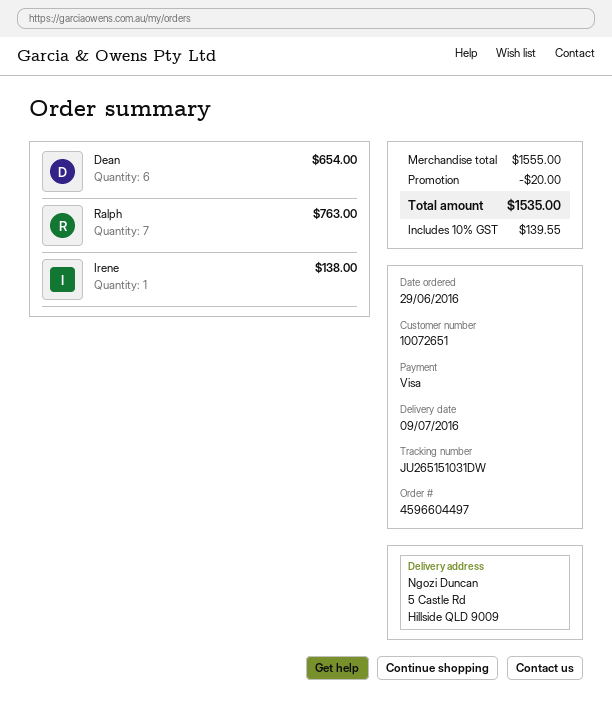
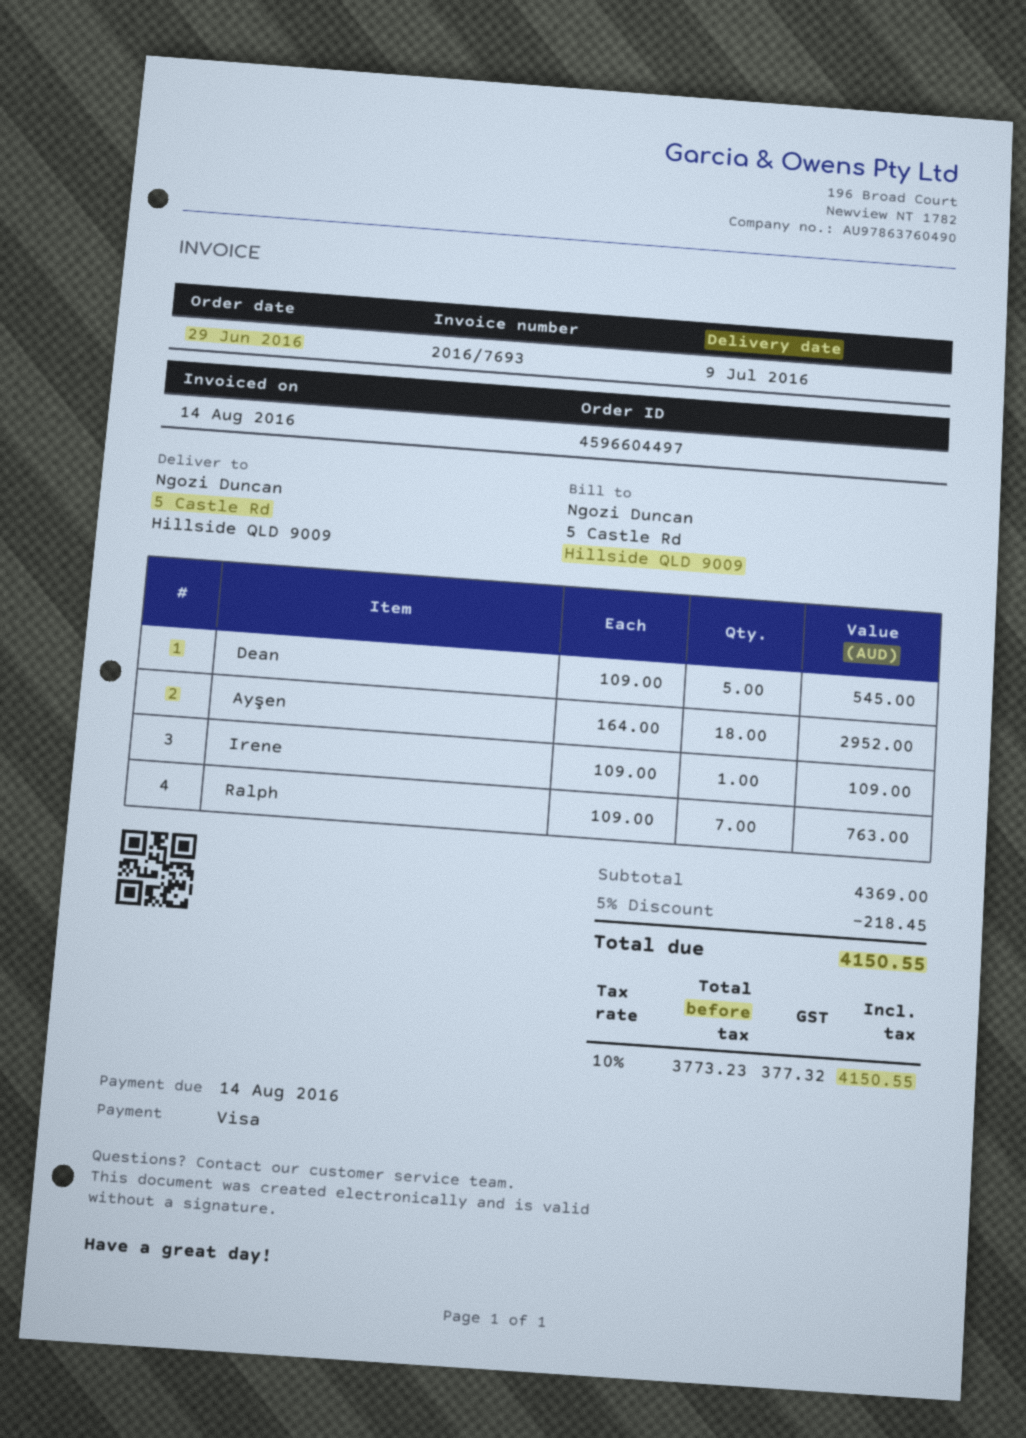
Dean: 6 for 654.00 -> 5 for 545.00
Irene: 1 for 138.00 -> 1 for 109.00
Ayşen: none -> 18 for 2952.00
subtotal: 1555.00 -> 4369.00
discount: 20.00 -> 218.45
tax: 10% = 139.55 -> 10% = 377.32
total: 1535.00 -> 4150.55

